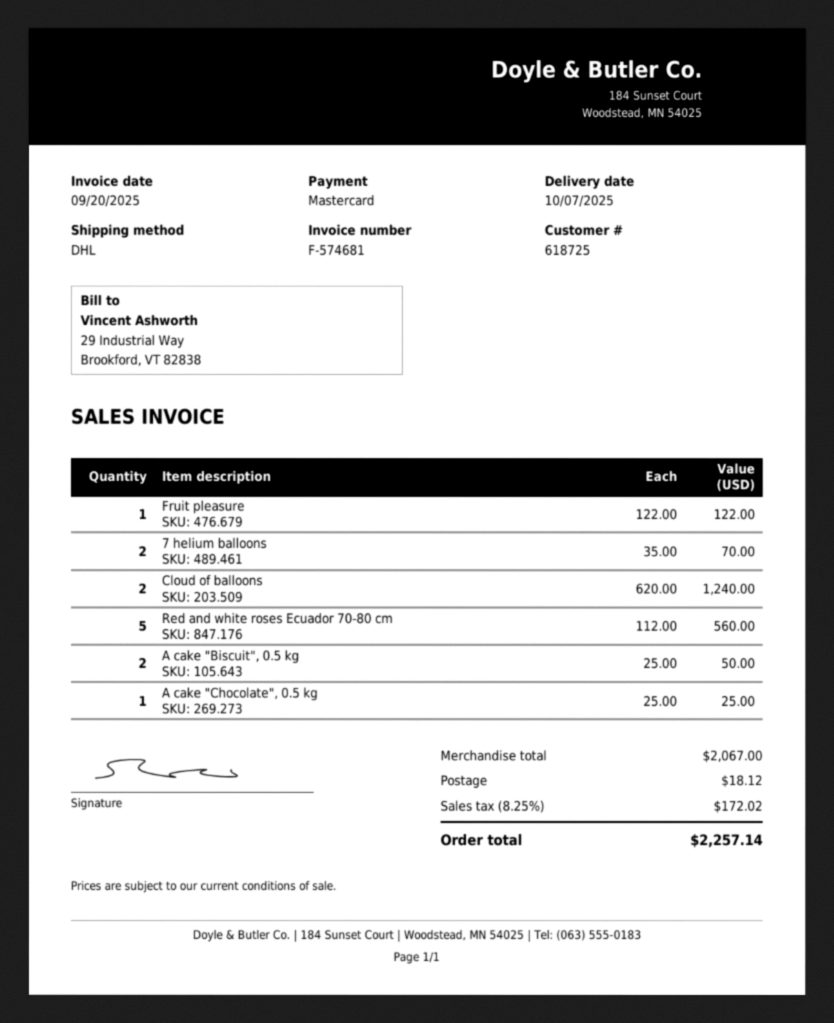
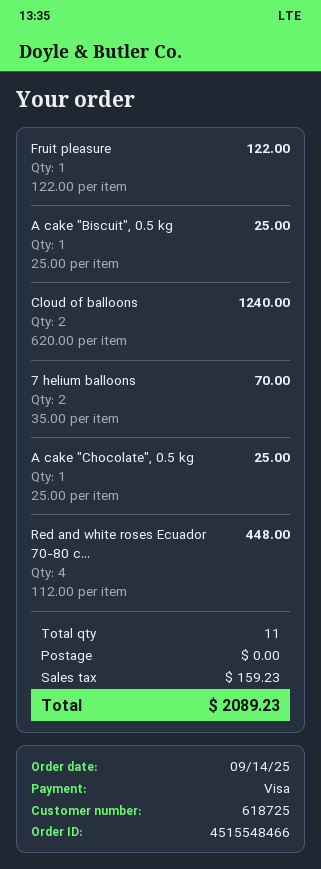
payment method: Mastercard -> Visa
Red and white roses Ecuador 70-80 cm: 5 x 112.00 = 560.00 -> 4 x 112.00 = 448.00
A cake "Biscuit", 0.5 kg: 2 x 25.00 = 50.00 -> 1 x 25.00 = 25.00
shipping: 18.12 -> 0.00
tax: 172.02 -> 159.23
total: 2257.14 -> 2089.23

